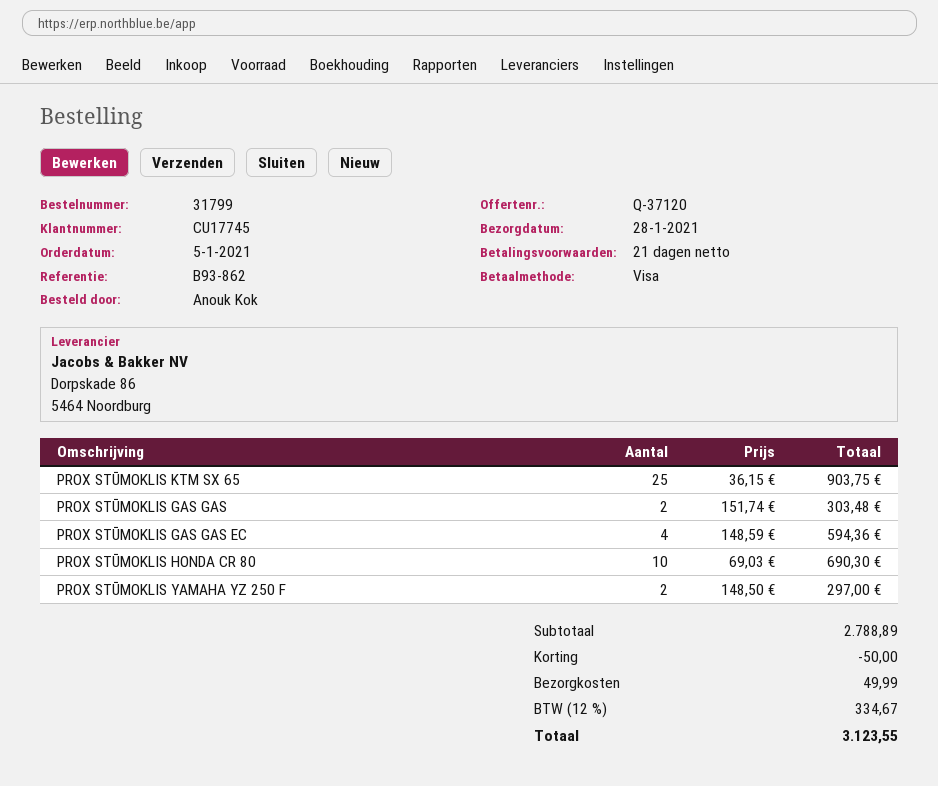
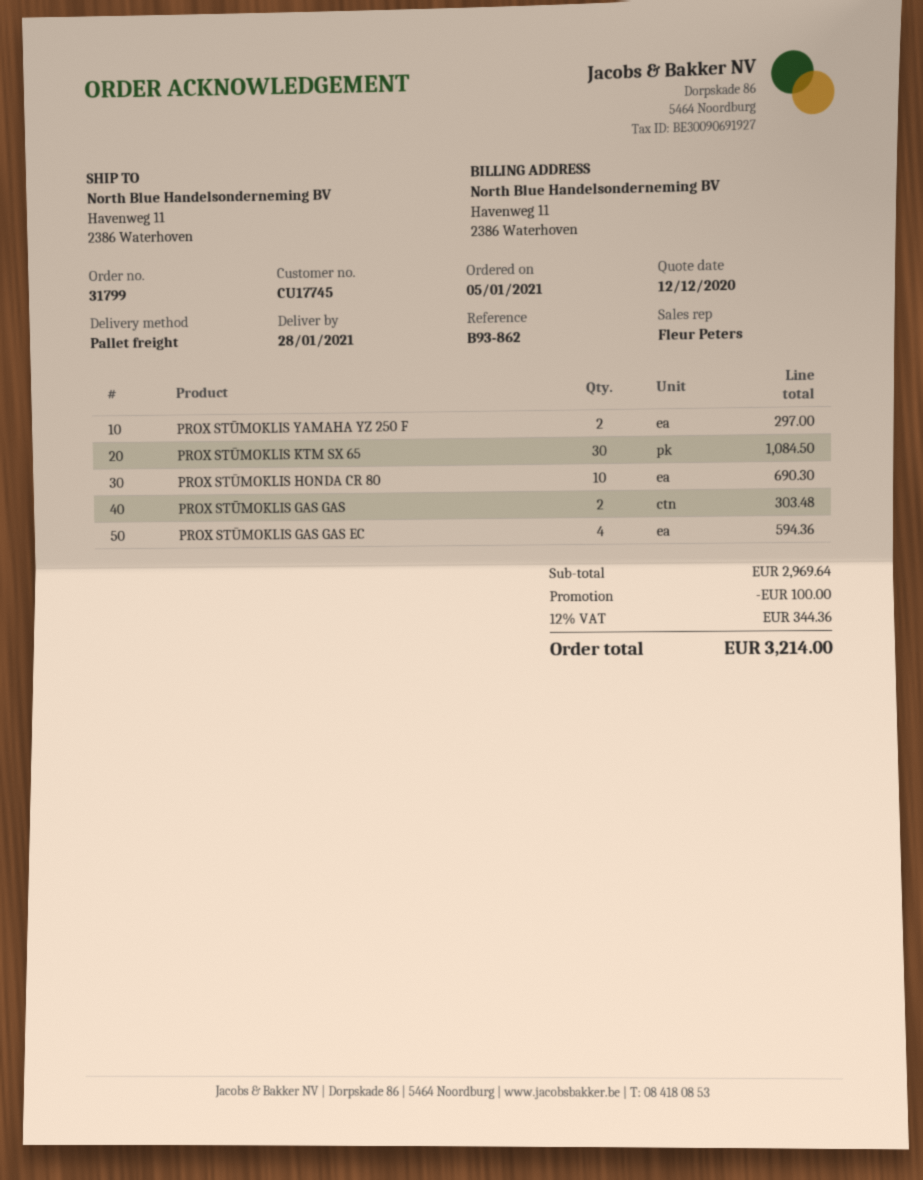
PROX STŪMOKLIS KTM SX 65: 25 for 903.75 -> 30 for 1084.50
subtotal: 2788.89 -> 2969.64
discount: 50.00 -> 100.00
shipping: 49.99 -> none
tax: 12% = 334.67 -> 12% = 344.36
total: 3123.55 -> 3214.00

